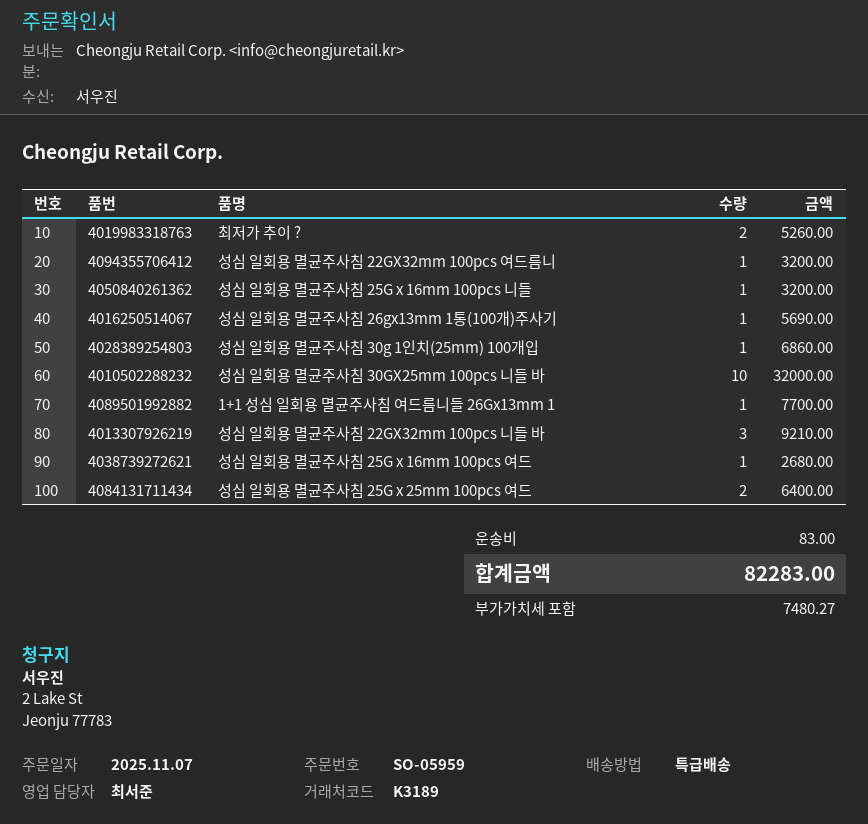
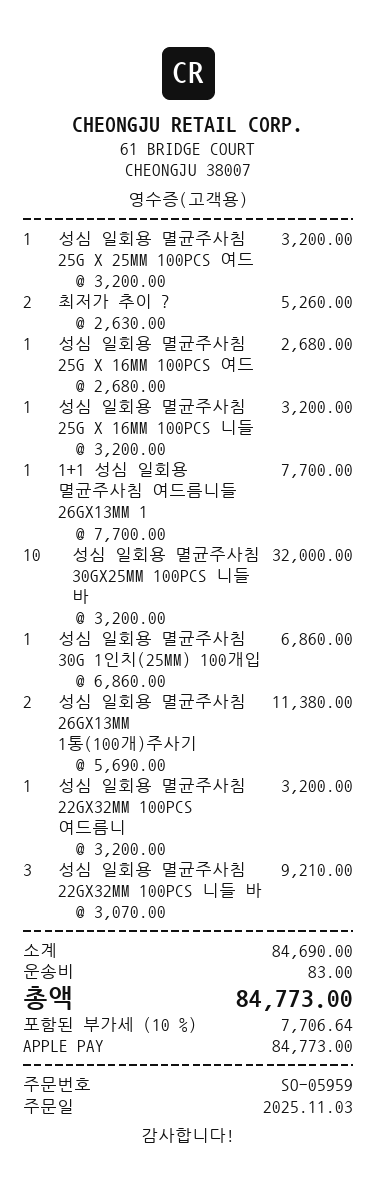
order date: 2025-11-07 -> 2025-11-03
성심 일회용 멸균주사침 26gx13mm 1통(100개)주사기: 1 for 5690.00 -> 2 for 11380.00
성심 일회용 멸균주사침 25G x 25mm 100pcs 여드: 2 for 6400.00 -> 1 for 3200.00
tax: 7480.27 -> 7706.64
total: 82283.00 -> 84773.00

